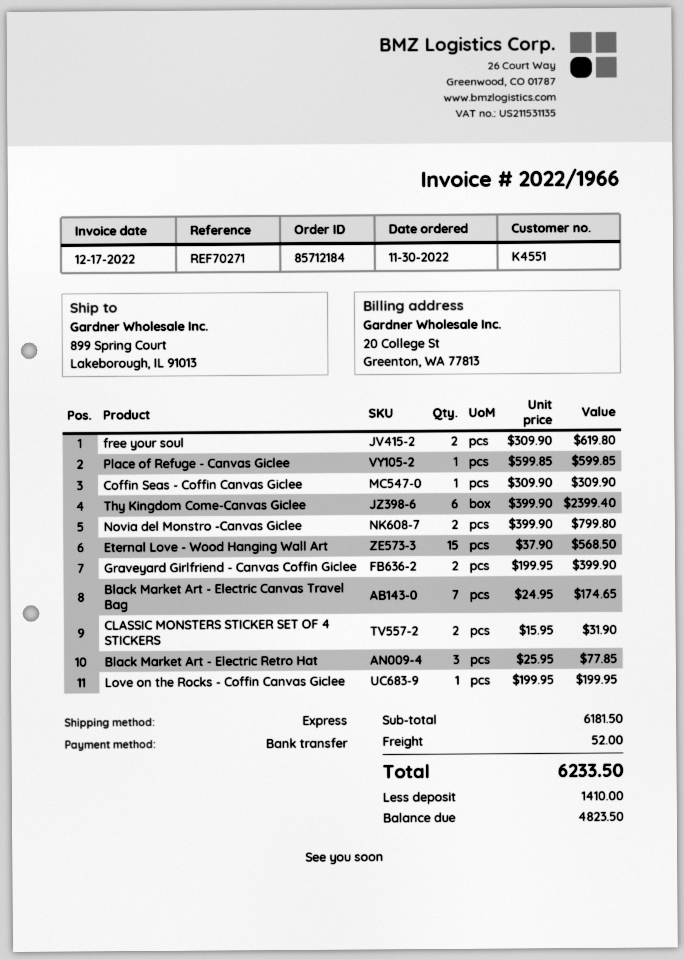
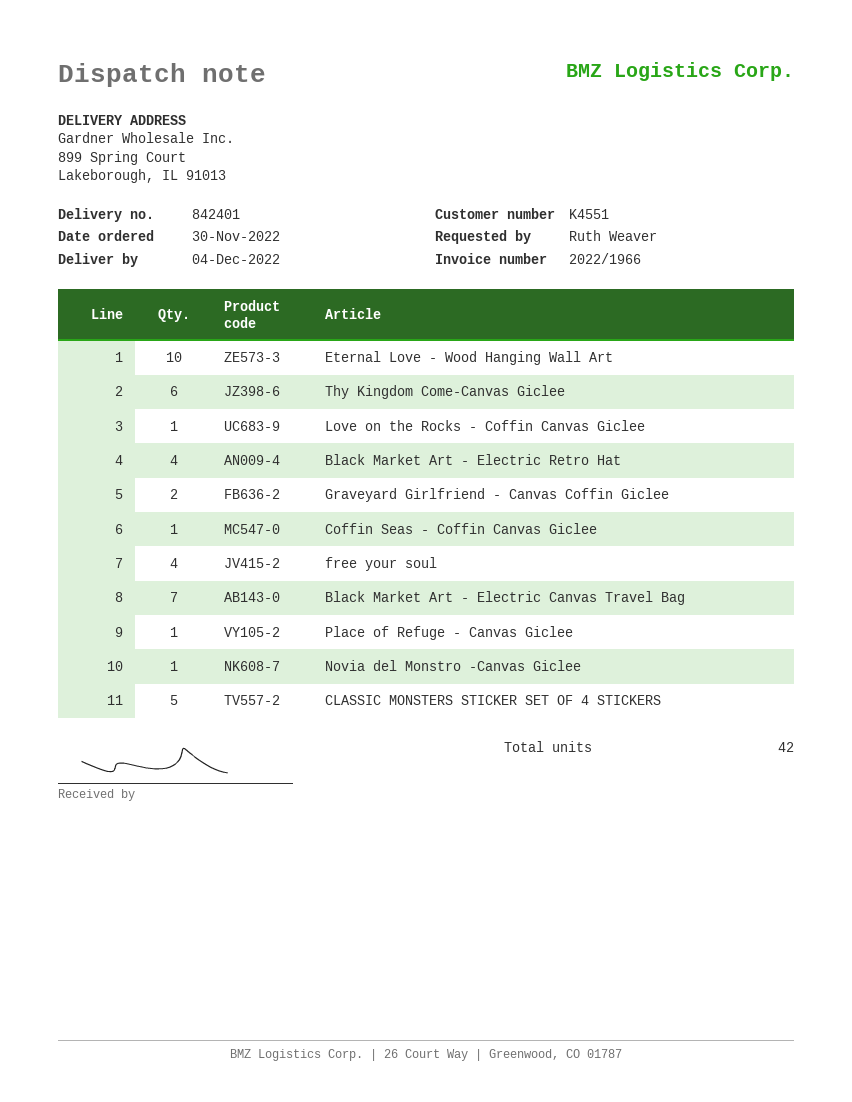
free your soul: 2 -> 4
Novia del Monstro -Canvas Giclee: 2 -> 1
Eternal Love - Wood Hanging Wall Art: 15 -> 10
CLASSIC MONSTERS STICKER SET OF 4 STICKERS: 2 -> 5
Black Market Art - Electric Retro Hat: 3 -> 4

